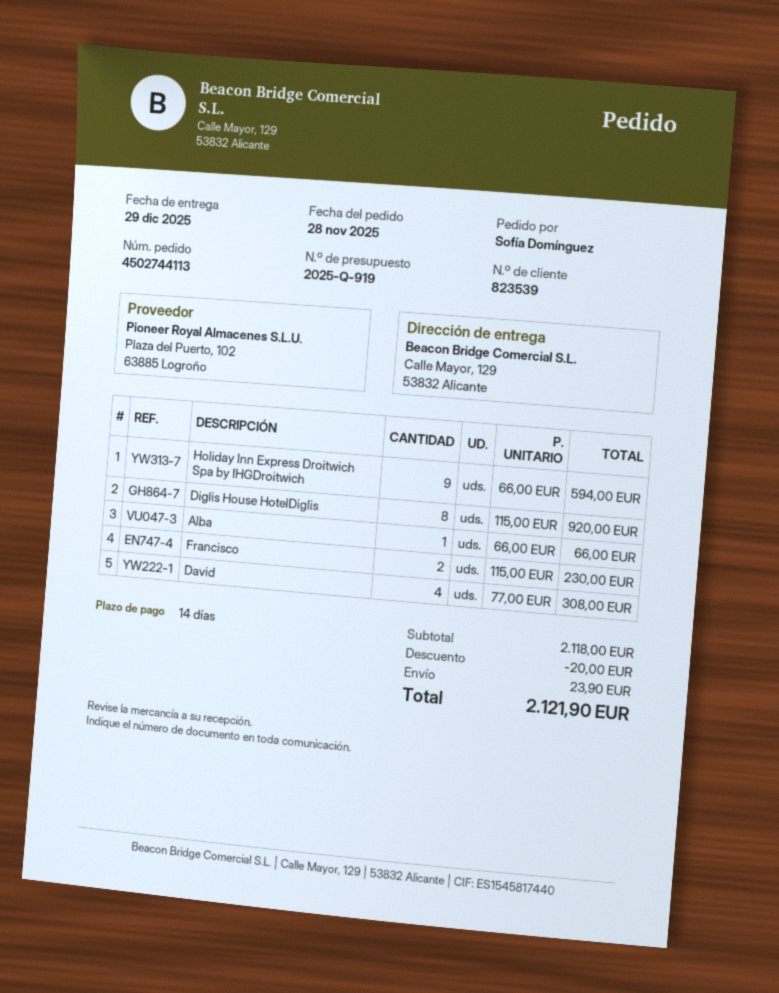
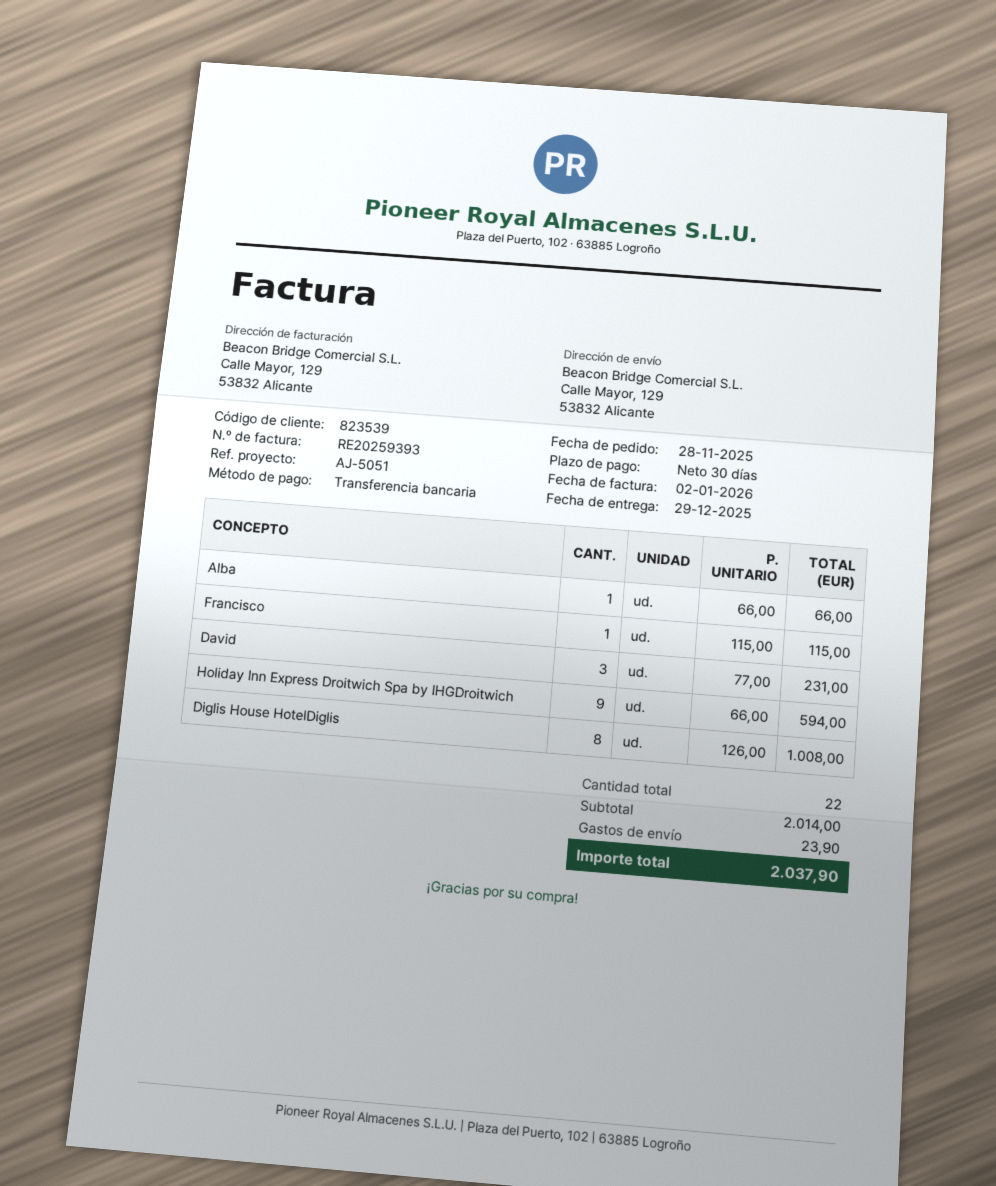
payment terms: 14 days -> 30 days
Diglis House HotelDiglis: 8 x 115.00 = 920.00 -> 8 x 126.00 = 1008.00
Francisco: 2 x 115.00 = 230.00 -> 1 x 115.00 = 115.00
David: 4 x 77.00 = 308.00 -> 3 x 77.00 = 231.00
subtotal: 2118.00 -> 2014.00
discount: 20.00 -> none
total: 2121.90 -> 2037.90

